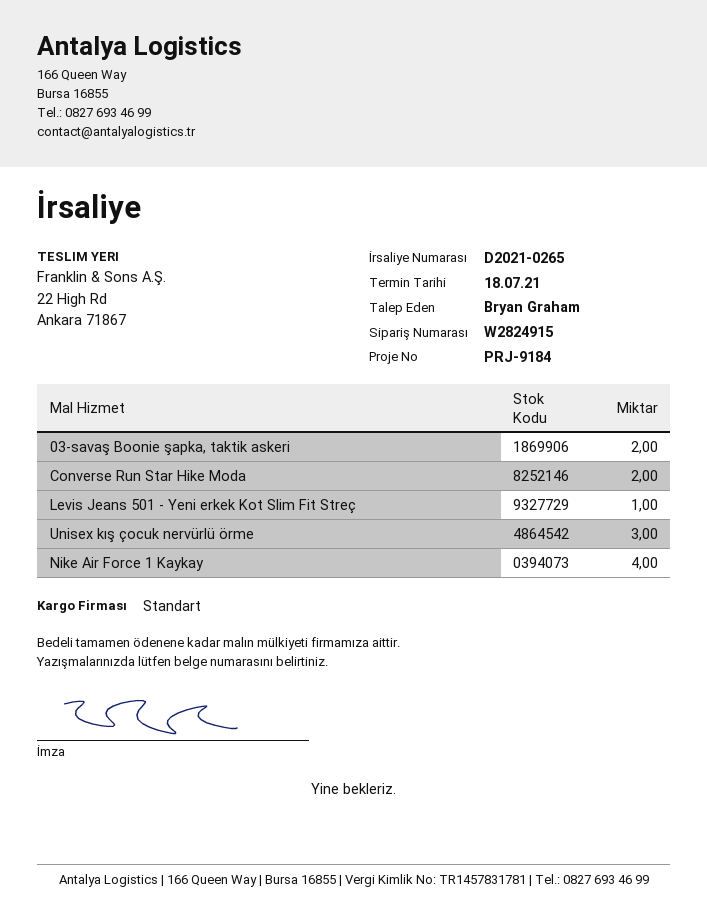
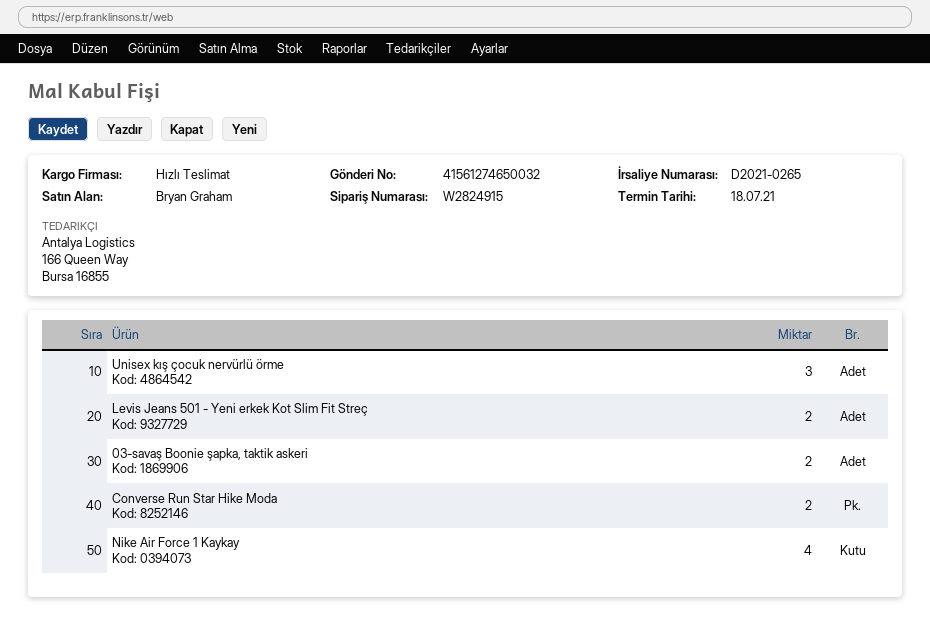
shipping method: standard -> express
Levis Jeans 501 - Yeni erkek Kot Slim Fit Streç: 1 -> 2

